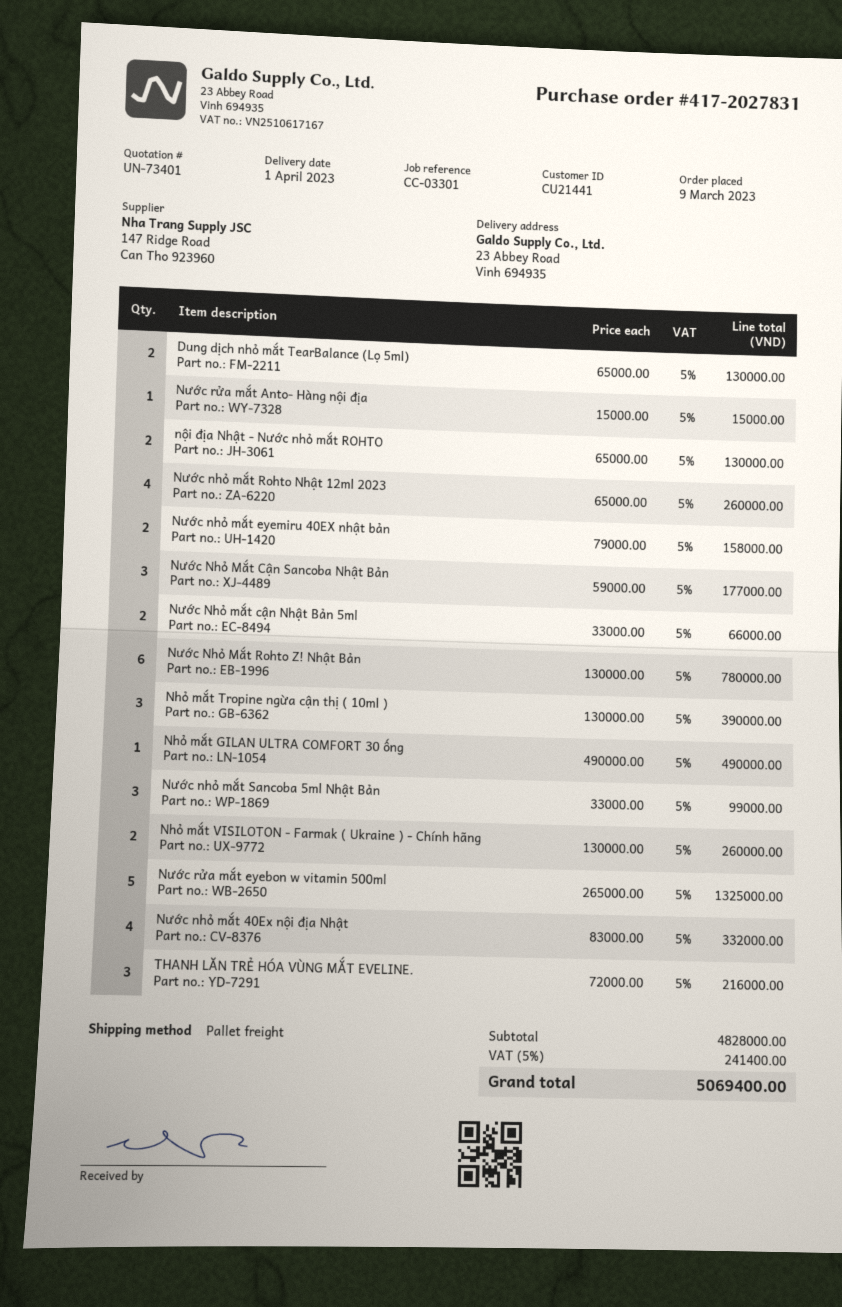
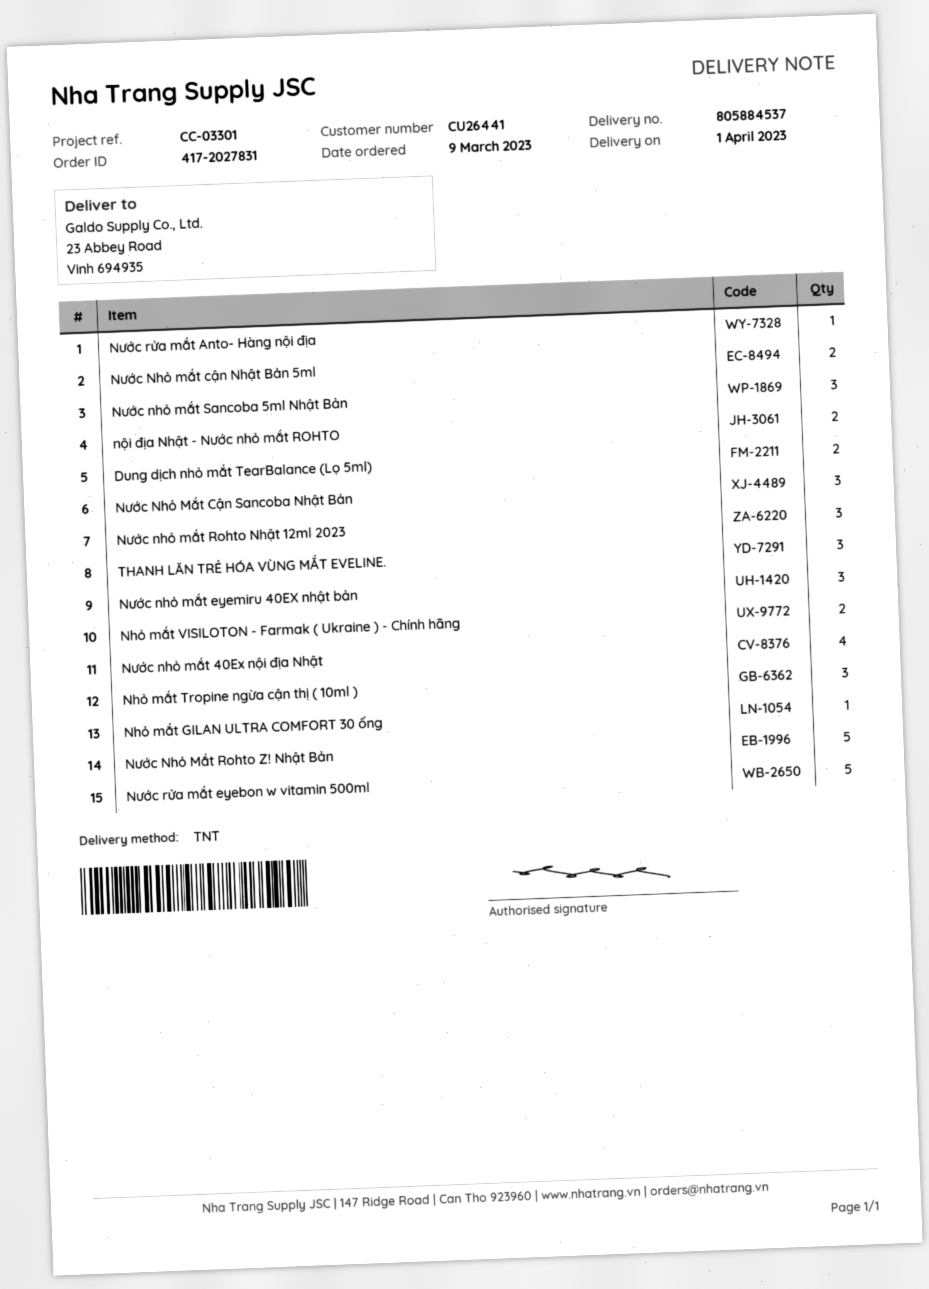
customer number: CU21441 -> CU26441
shipping method: pallet freight -> TNT
Nước nhỏ mắt Rohto Nhật 12ml 2023: 4 -> 3
Nước nhỏ mắt eyemiru 40EX nhật bản: 2 -> 3
Nước Nhỏ Mắt Rohto Z! Nhật Bản: 6 -> 5

